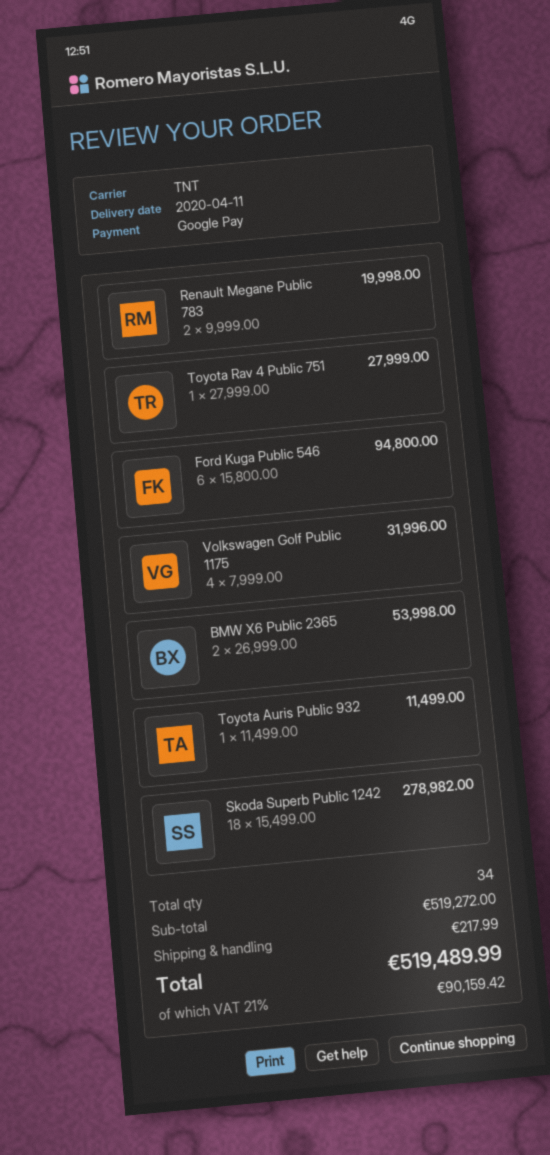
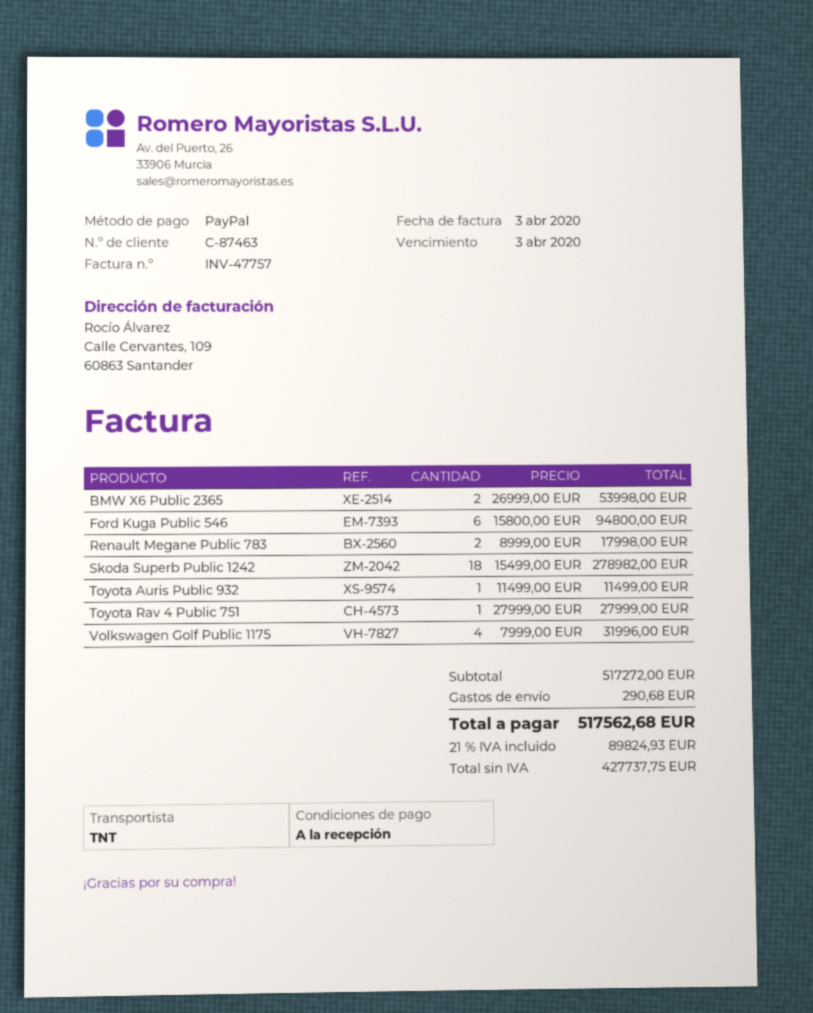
payment method: Google Pay -> PayPal
Renault Megane Public 783: 2 x 9999.00 = 19998.00 -> 2 x 8999.00 = 17998.00
subtotal: 519272.00 -> 517272.00
shipping: 217.99 -> 290.68
tax: 21% = 90159.42 -> 21% = 89824.93
total: 519489.99 -> 517562.68

